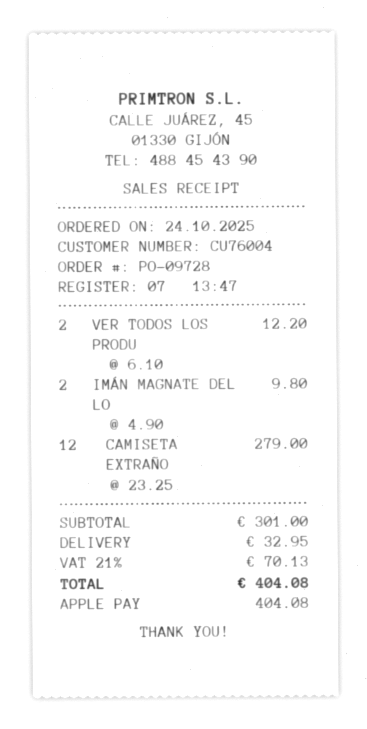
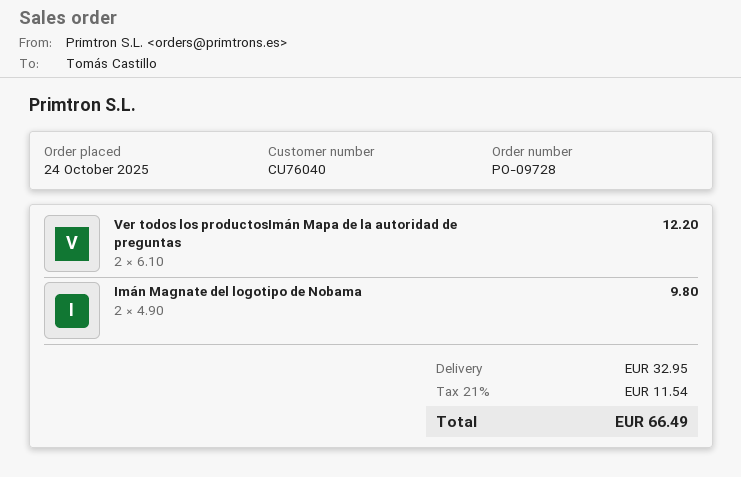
customer number: CU76004 -> CU76040
CAMISETA EXTRAÑO: 12 x 23.25 = 279.00 -> none
tax: 21% = 70.13 -> 21% = 11.54
total: 404.08 -> 66.49

